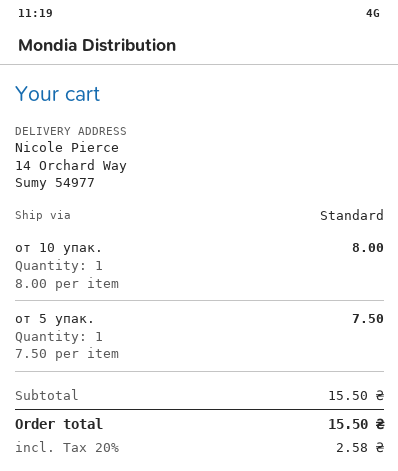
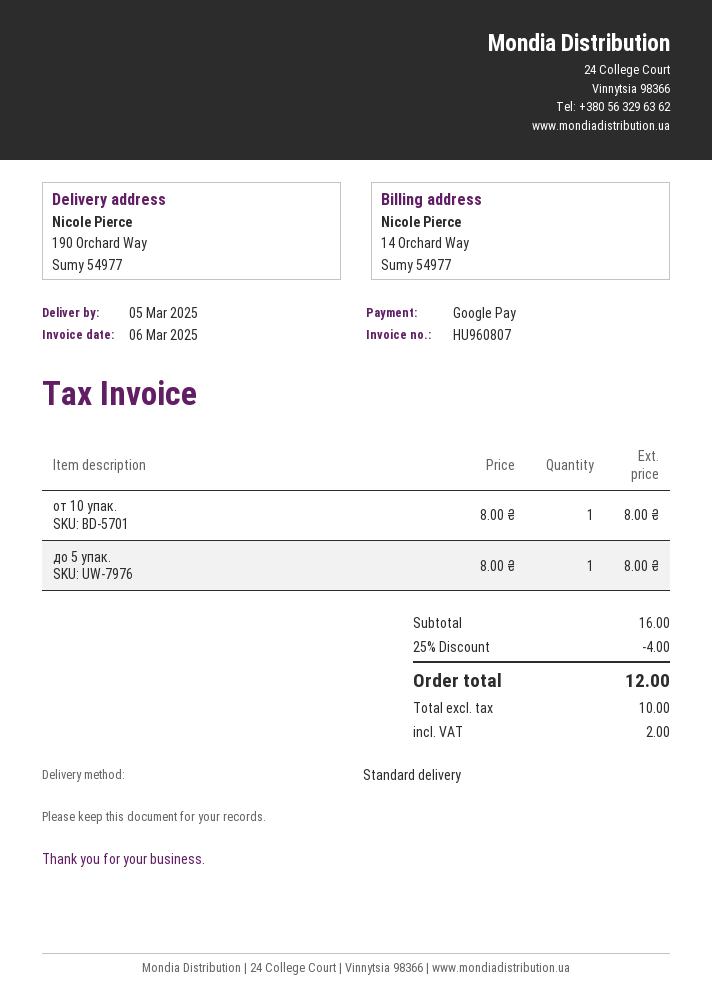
ship to: 14 Orchard Way, Sumy 54977 -> 190 Orchard Way, Sumy 54977
от 5 упак.: 1 x 7.50 = 7.50 -> none
до 5 упак.: none -> 1 x 8.00 = 8.00
subtotal: 15.50 -> 16.00
discount: none -> 25% = 4.00
tax: 2.58 -> 2.00
total: 15.50 -> 12.00

